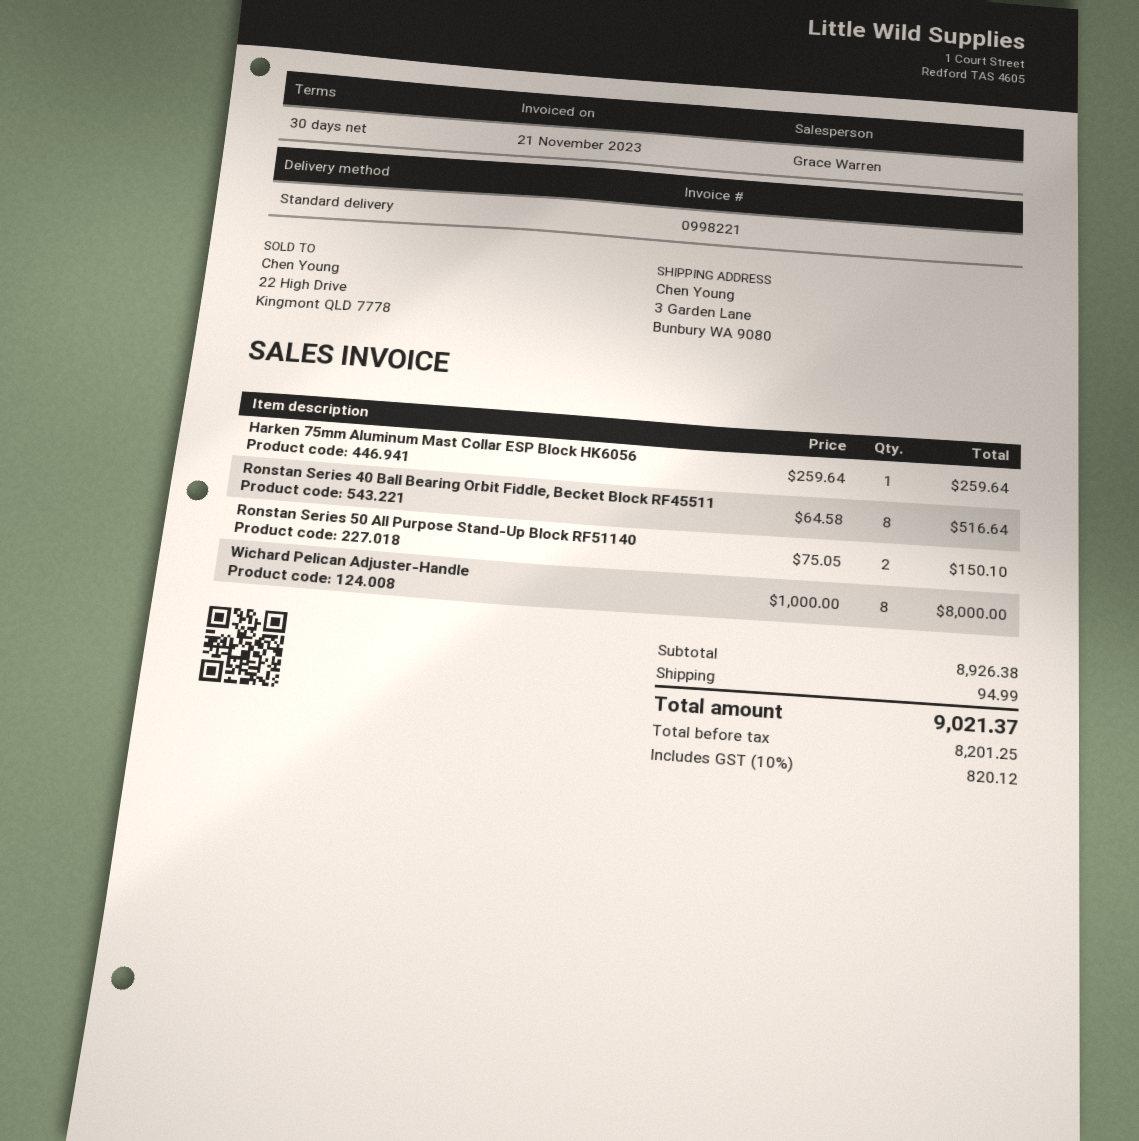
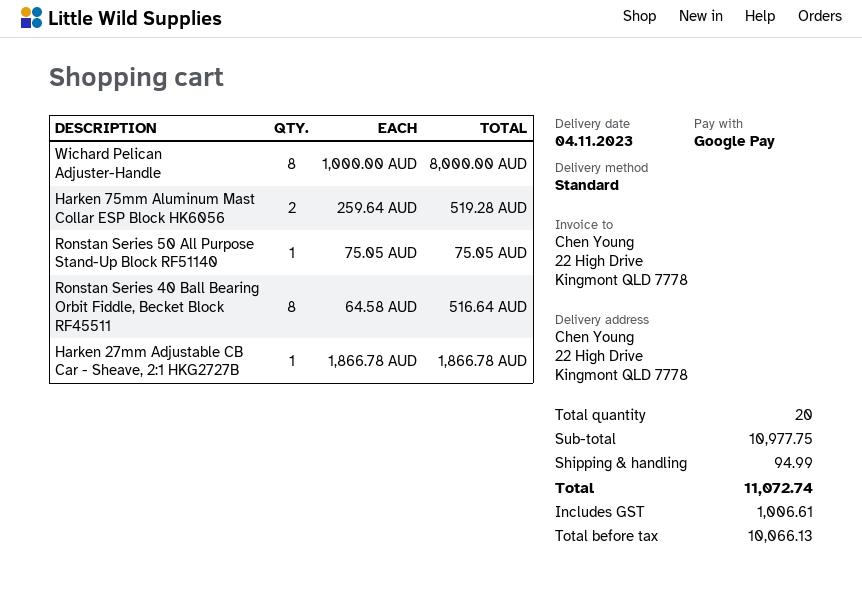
ship to: 3 Garden Lane, Bunbury WA 9080 -> 22 High Drive, Kingmont QLD 7778
Harken 75mm Aluminum Mast Collar ESP Block HK6056: 1 x 259.64 = 259.64 -> 2 x 259.64 = 519.28
Ronstan Series 50 All Purpose Stand-Up Block RF51140: 2 x 75.05 = 150.10 -> 1 x 75.05 = 75.05
Harken 27mm Adjustable CB Car - Sheave, 2:1 HKG2727B: none -> 1 x 1866.78 = 1866.78
subtotal: 8926.38 -> 10977.75
net: 8201.25 -> 10066.13
tax: 820.12 -> 1006.61
total: 9021.37 -> 11072.74

